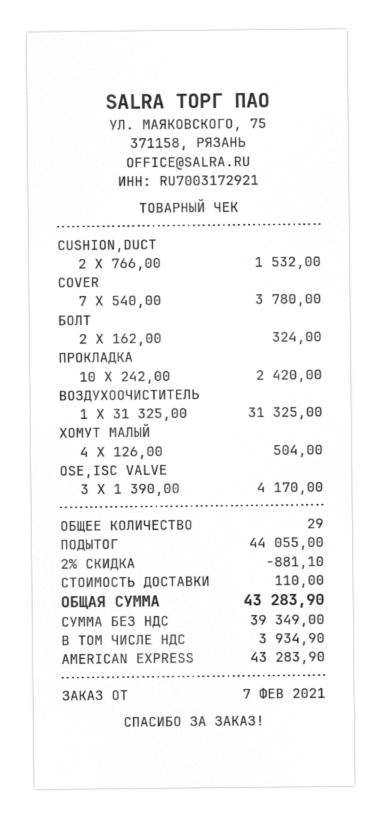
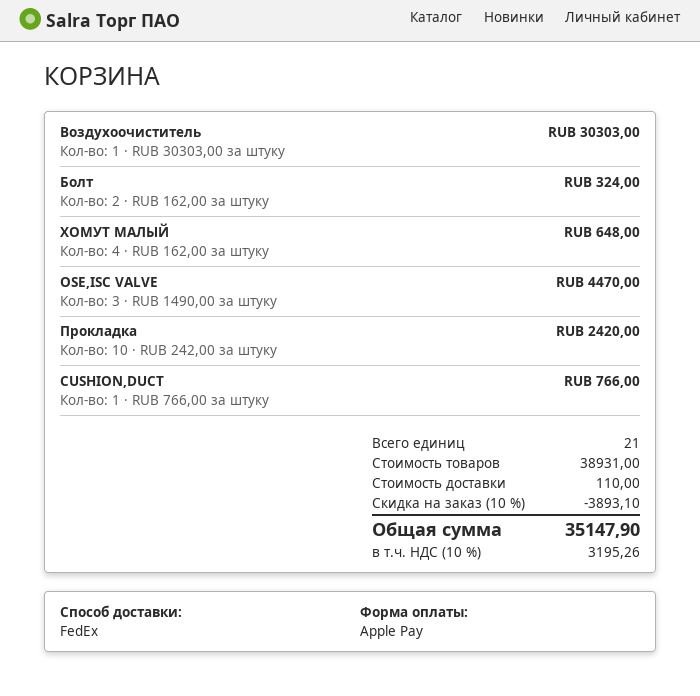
payment method: American Express -> Apple Pay
CUSHION,DUCT: 2 x 766.00 = 1532.00 -> 1 x 766.00 = 766.00
COVER: 7 x 540.00 = 3780.00 -> none
ВОЗДУХООЧИСТИТЕЛЬ: 1 x 31325.00 = 31325.00 -> 1 x 30303.00 = 30303.00
ХОМУТ МАЛЫЙ: 4 x 126.00 = 504.00 -> 4 x 162.00 = 648.00
OSE,ISC VALVE: 3 x 1390.00 = 4170.00 -> 3 x 1490.00 = 4470.00
total quantity: 29 -> 21
subtotal: 44055.00 -> 38931.00
discount: 2% = 881.10 -> 10% = 3893.10
tax: 3934.90 -> 3195.26
total: 43283.90 -> 35147.90

